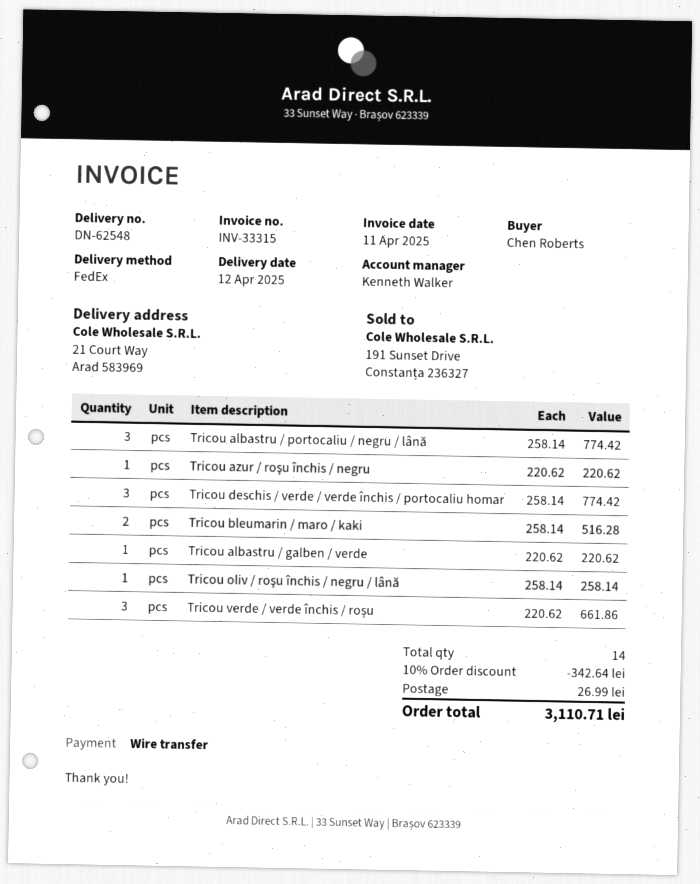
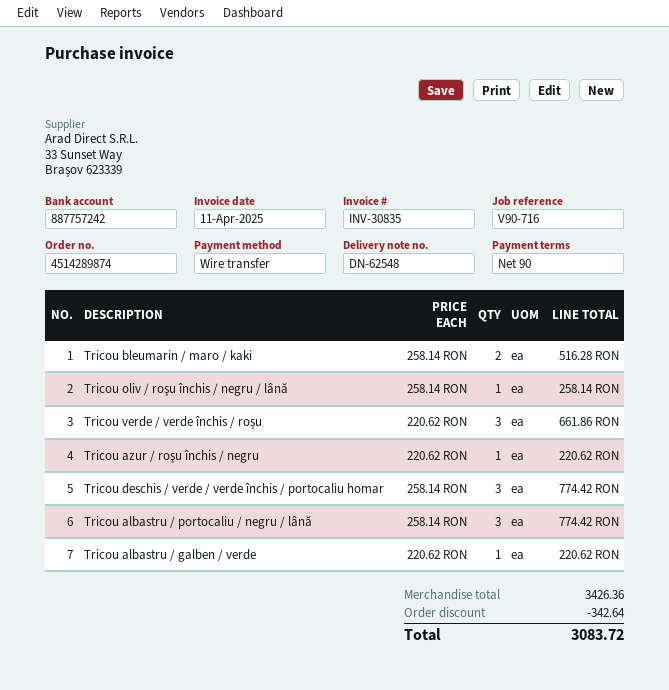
invoice number: INV-33315 -> INV-30835
shipping: 26.99 -> none
total: 3110.71 -> 3083.72

